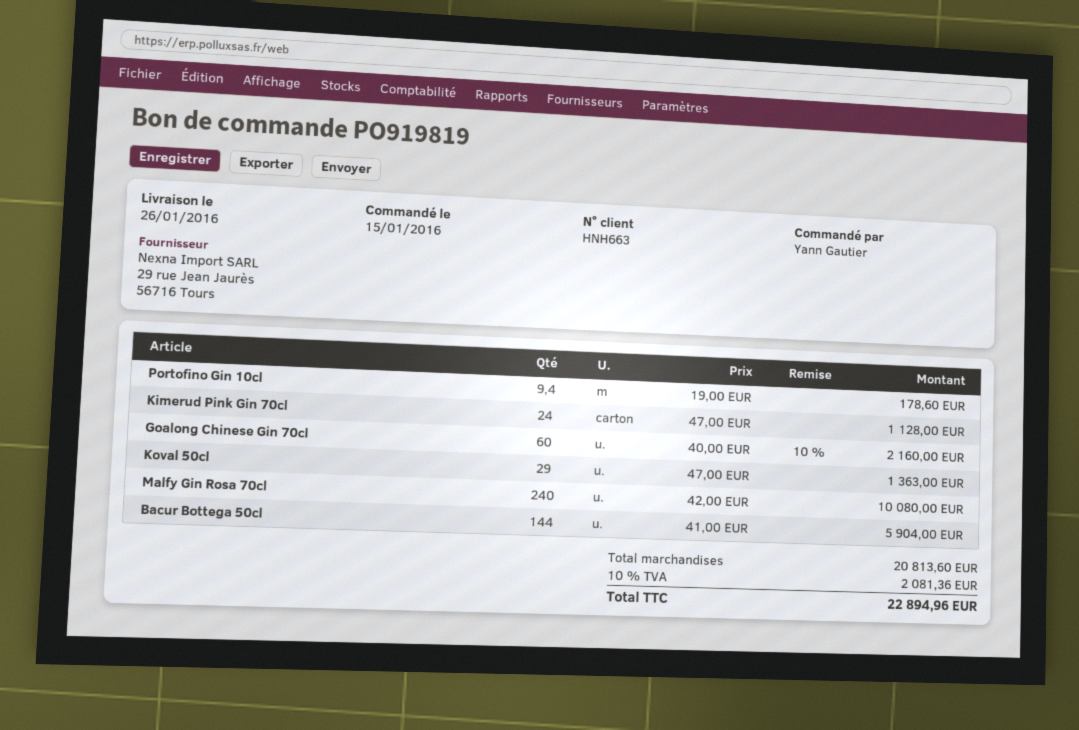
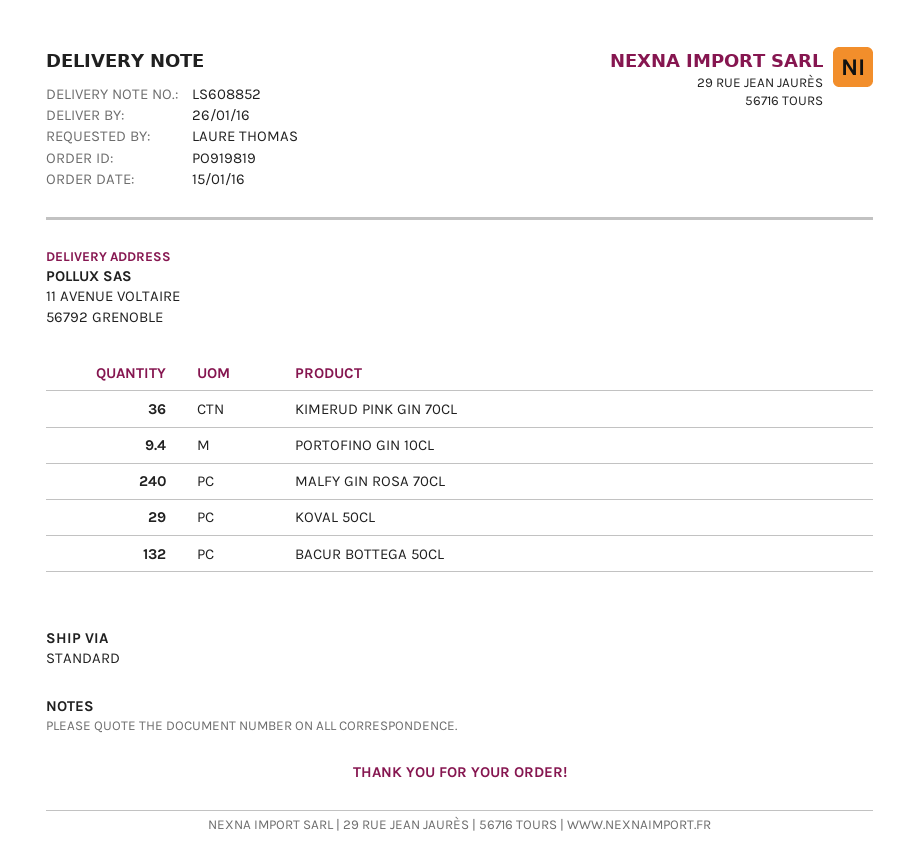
ordered by: Yann Gautier -> LAURE THOMAS
Kimerud Pink Gin 70cl: 24 -> 36
Goalong Chinese Gin 70cl: 60 -> none
Bacur Bottega 50cl: 144 -> 132

